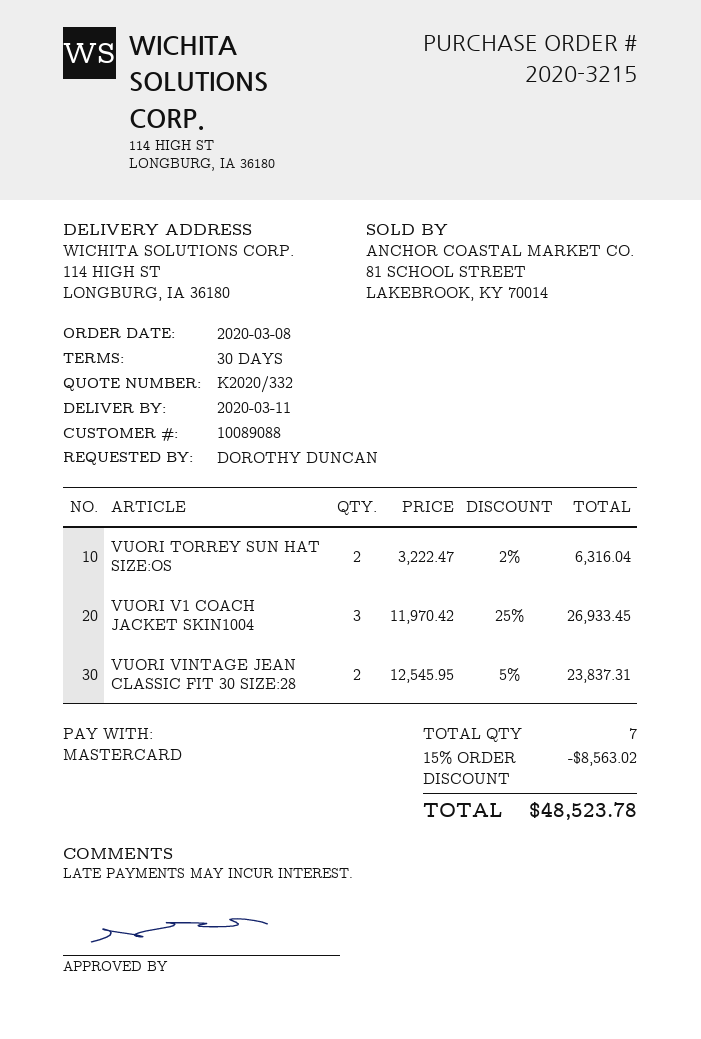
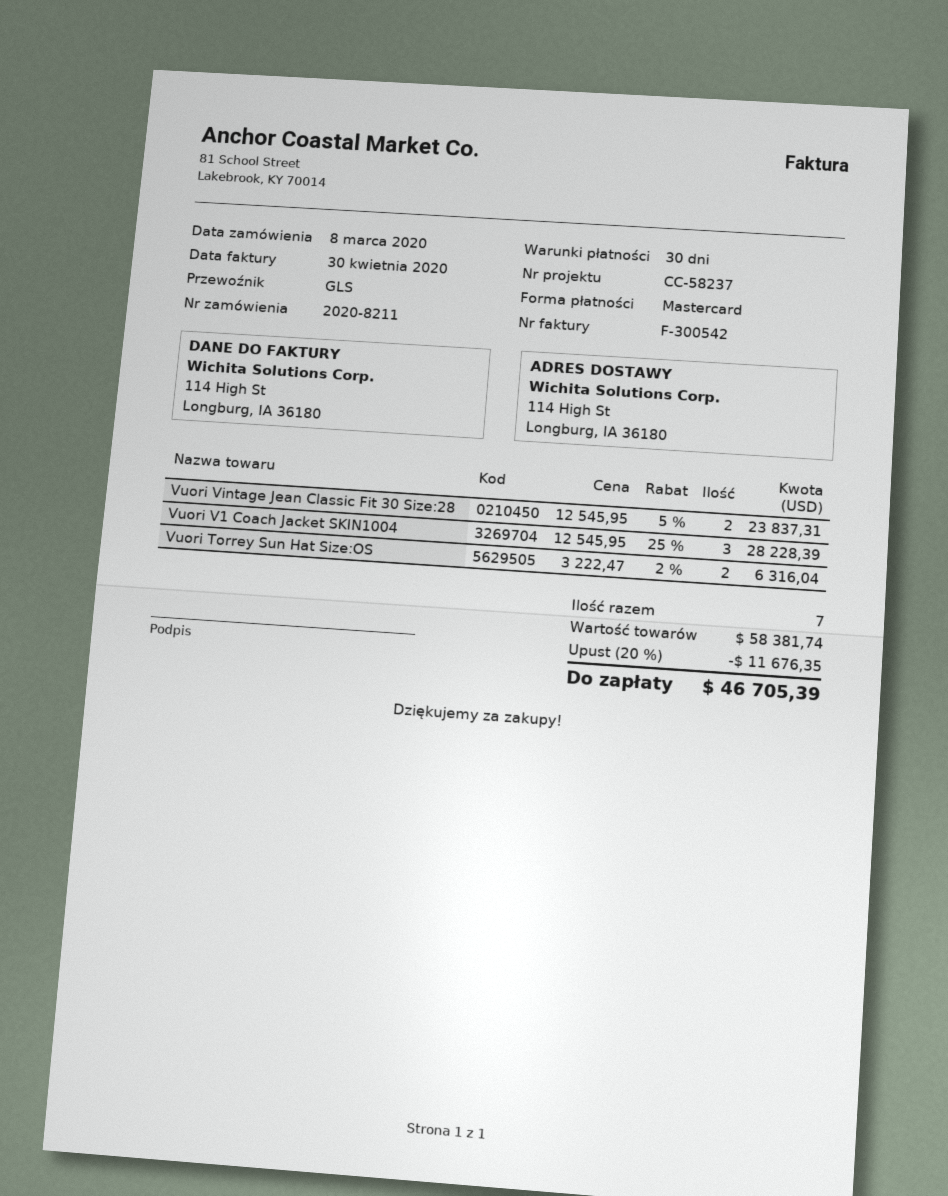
order number: 2020-3215 -> 2020-8211
VUORI V1 COACH JACKET SKIN1004: 3 x 11970.42 - 25% = 26933.45 -> 3 x 12545.95 - 25% = 28228.39
discount: 15% = 8563.02 -> 20% = 11676.35
total: 48523.78 -> 46705.39

